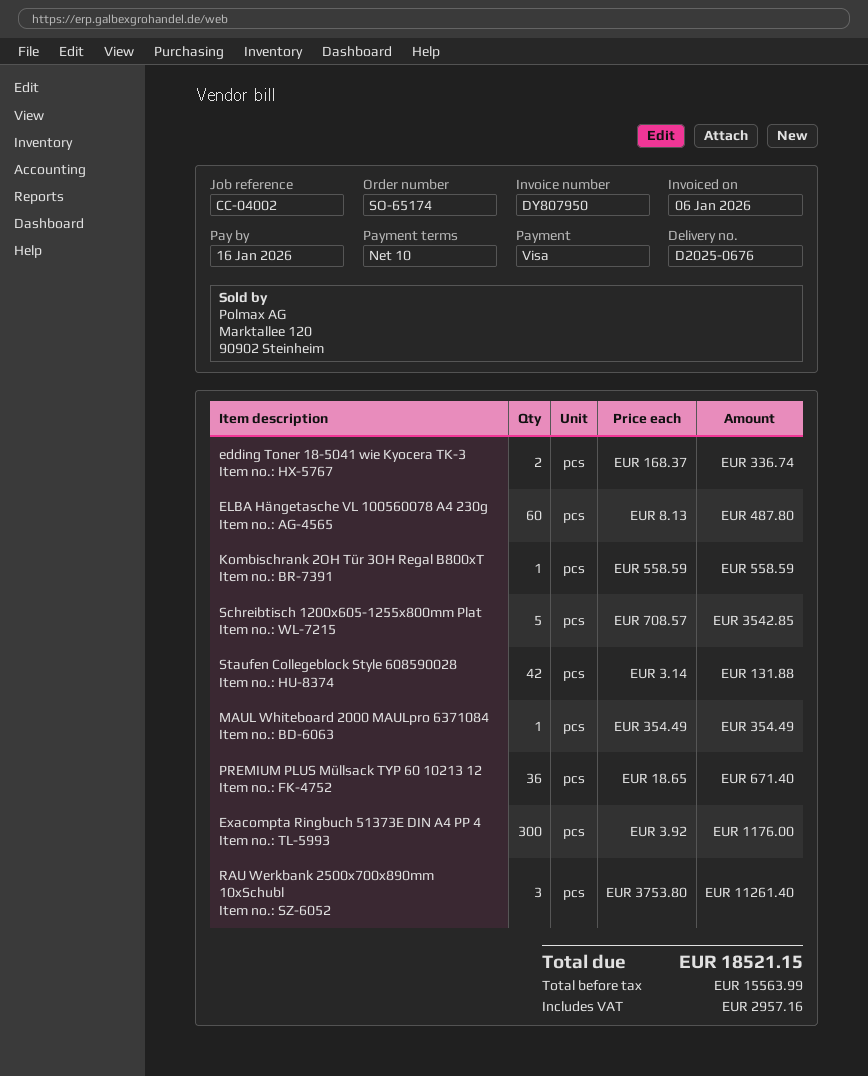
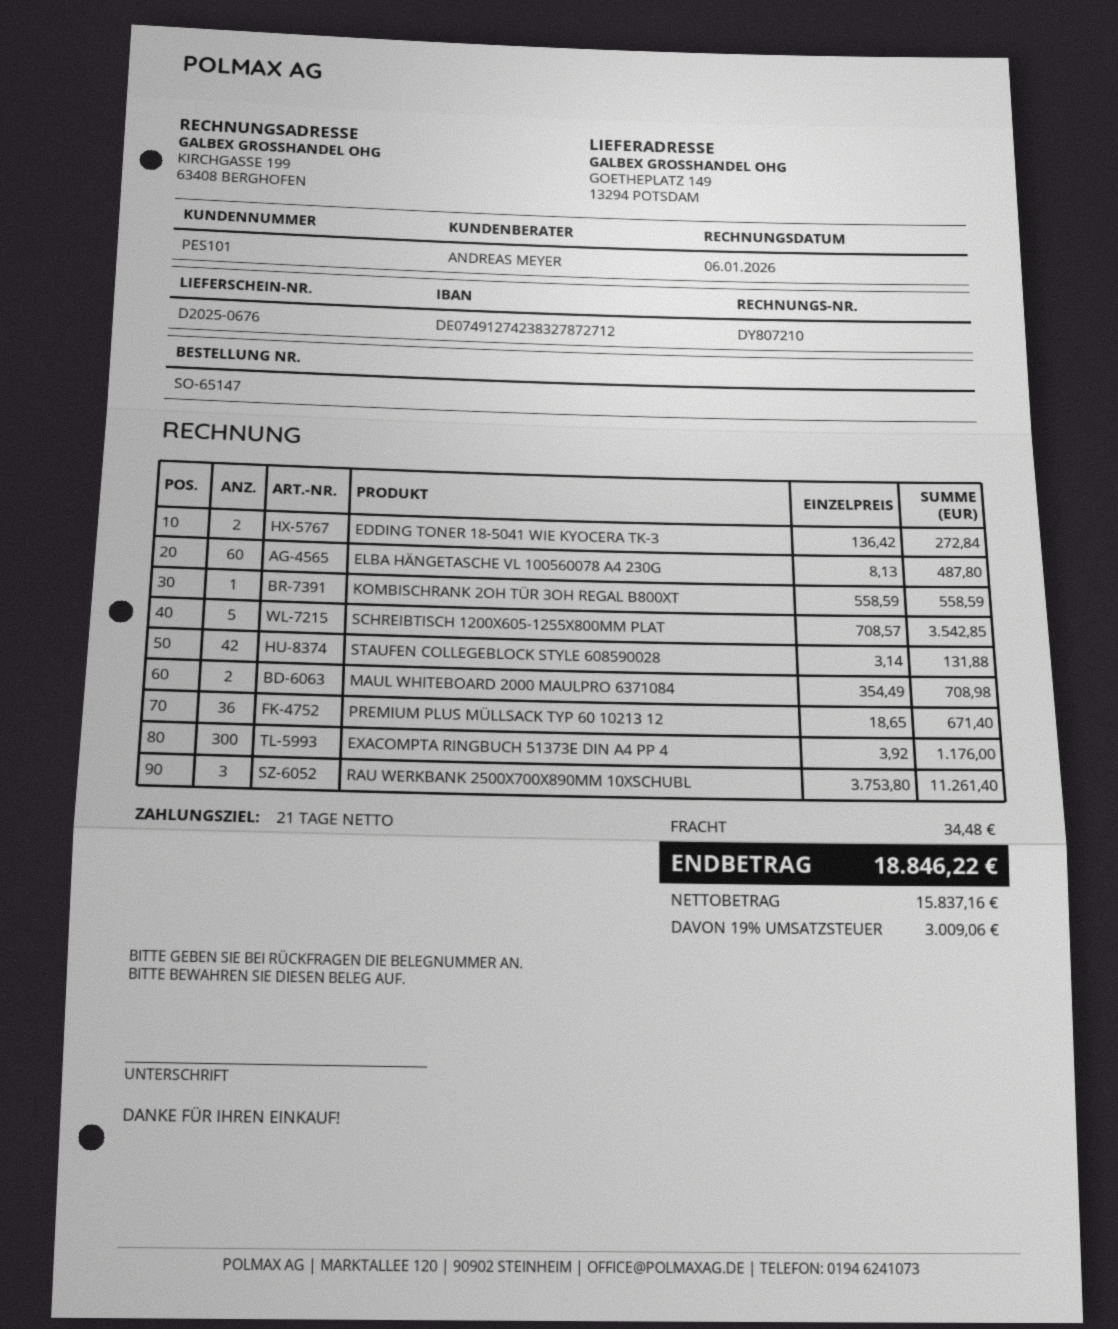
order number: SO-65174 -> SO-65147
invoice number: DY807950 -> DY807210
payment terms: 10 days -> 21 days
edding Toner 18-5041 wie Kyocera TK-3: 2 x 168.37 = 336.74 -> 2 x 136.42 = 272.84
MAUL Whiteboard 2000 MAULpro 6371084: 1 x 354.49 = 354.49 -> 2 x 354.49 = 708.98
shipping: none -> 34.48
net: 15563.99 -> 15837.16
tax: 2957.16 -> 3009.06
total: 18521.15 -> 18846.22

